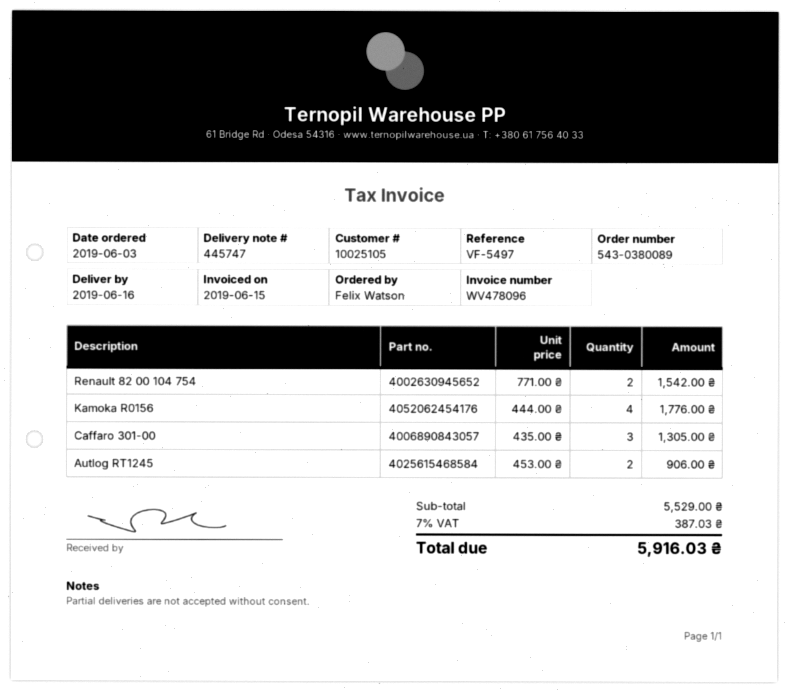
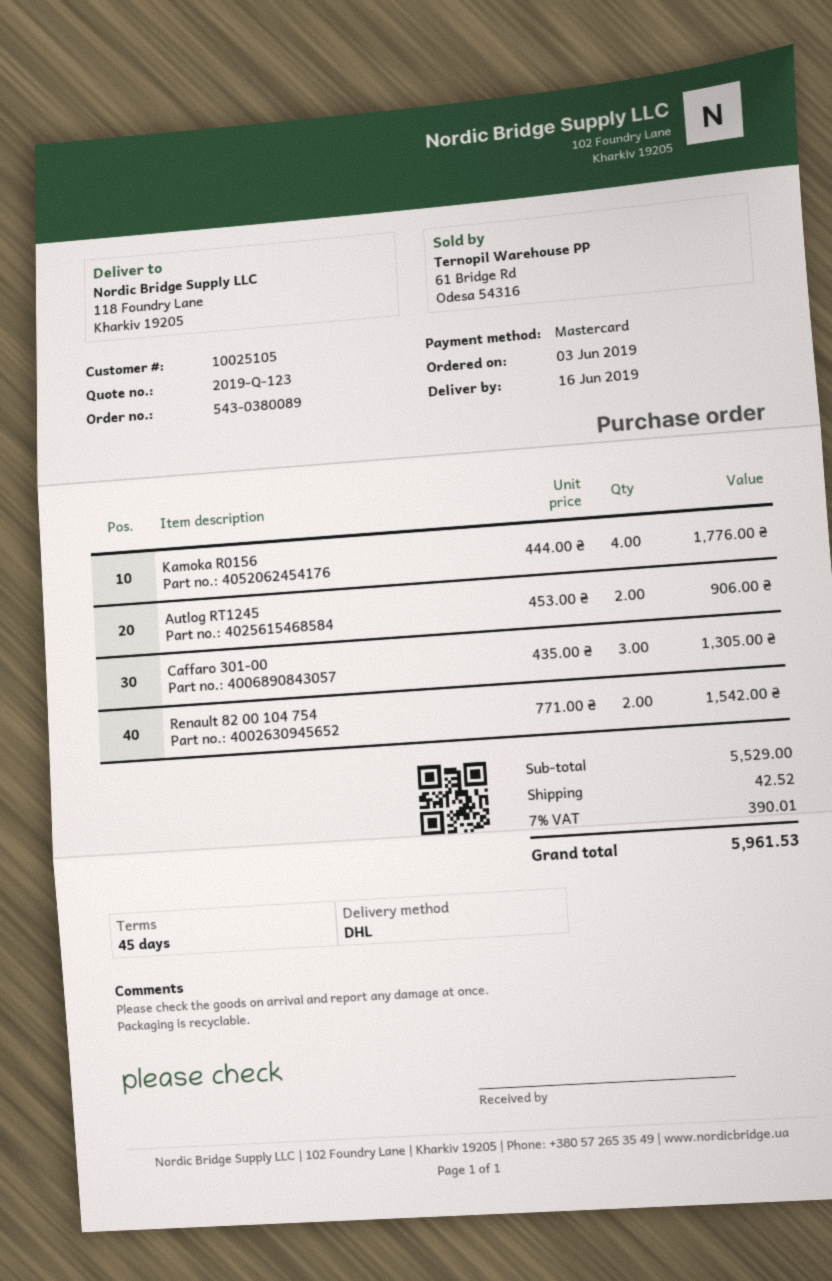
shipping: none -> 42.52
tax: 7% = 387.03 -> 7% = 390.01
total: 5916.03 -> 5961.53

